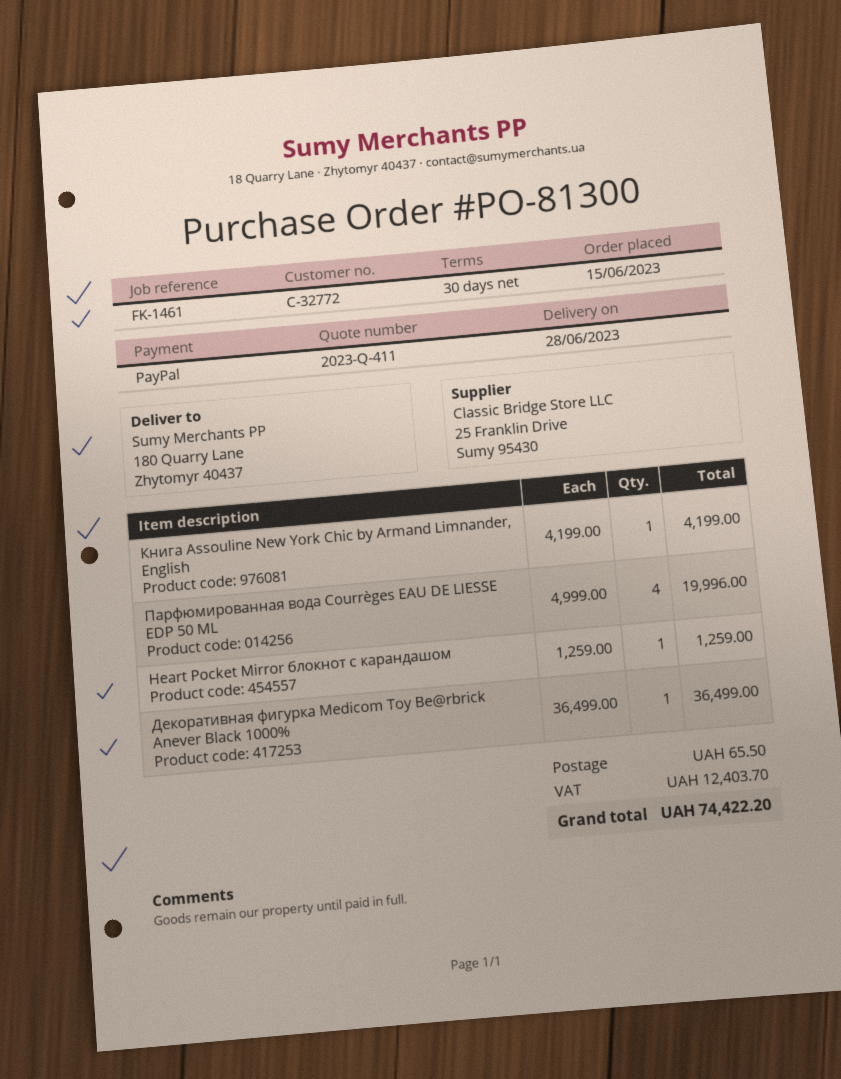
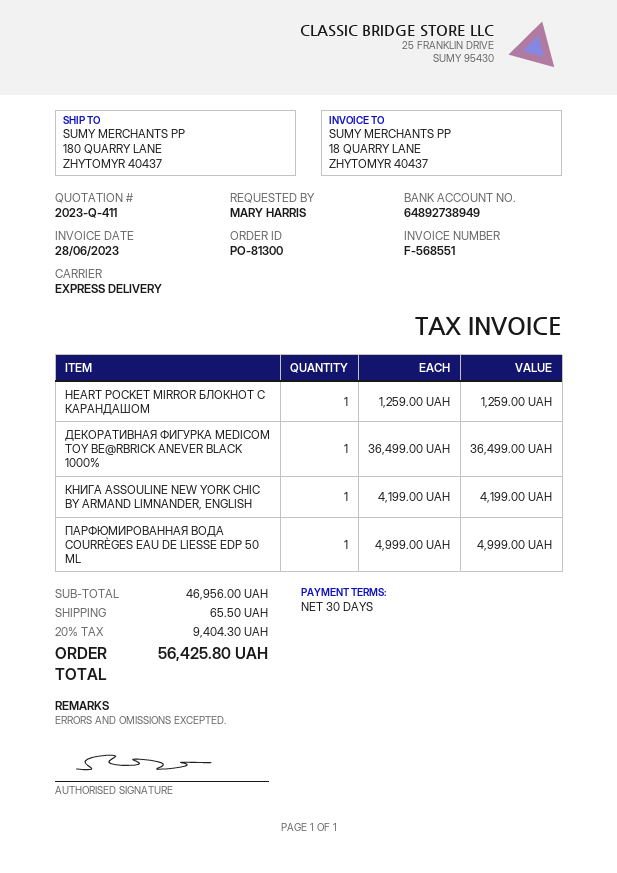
Парфюмированная вода Courrèges EAU DE LIESSE EDP 50 ML: 4 x 4999.00 = 19996.00 -> 1 x 4999.00 = 4999.00
tax: 12403.70 -> 9404.30
total: 74422.20 -> 56425.80

